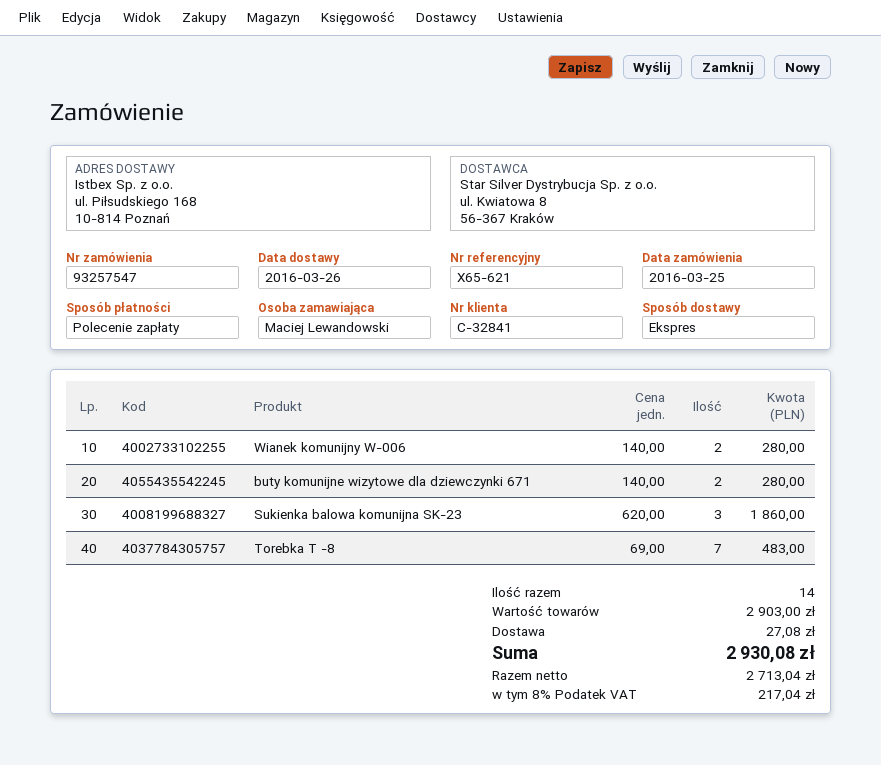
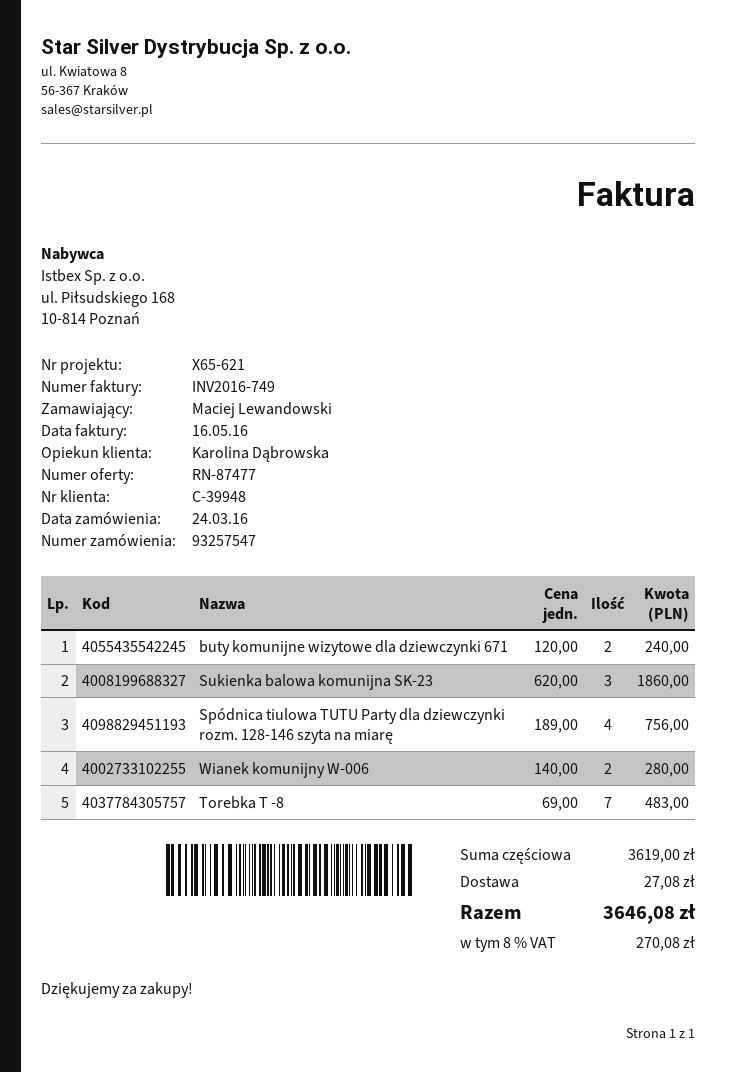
order date: 2016-03-25 -> 2016-03-24
customer number: C-32841 -> C-39948
buty komunijne wizytowe dla dziewczynki 671: 2 x 140.00 = 280.00 -> 2 x 120.00 = 240.00
Spódnica tiulowa TUTU Party dla dziewczynki rozm. 128-146 szyta na miarę: none -> 4 x 189.00 = 756.00
subtotal: 2903.00 -> 3619.00
tax: 8% = 217.04 -> 8% = 270.08
total: 2930.08 -> 3646.08

